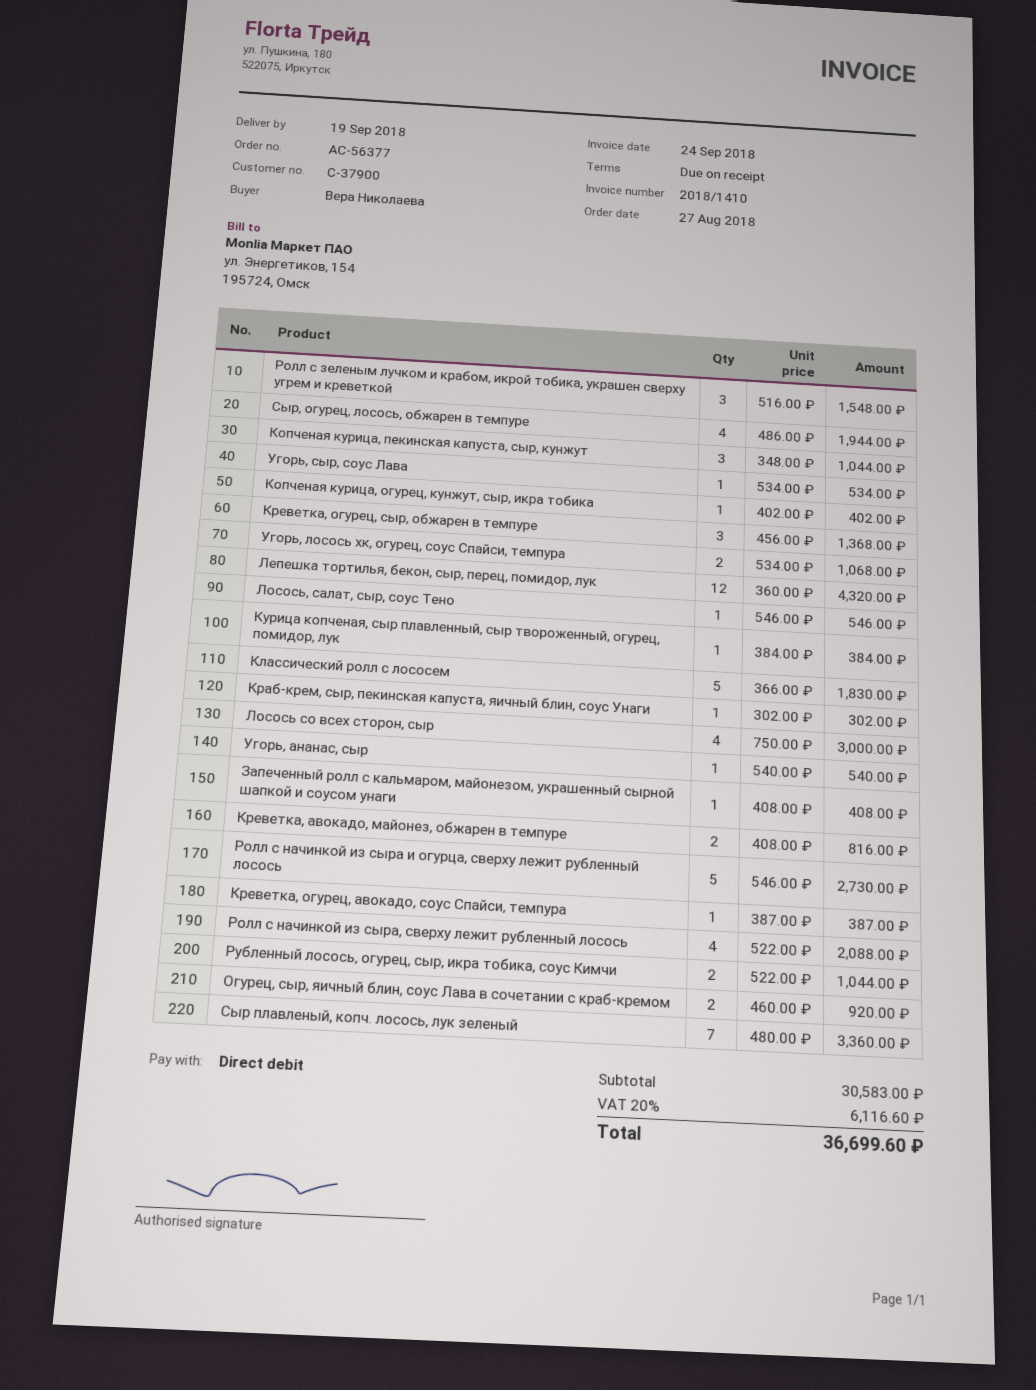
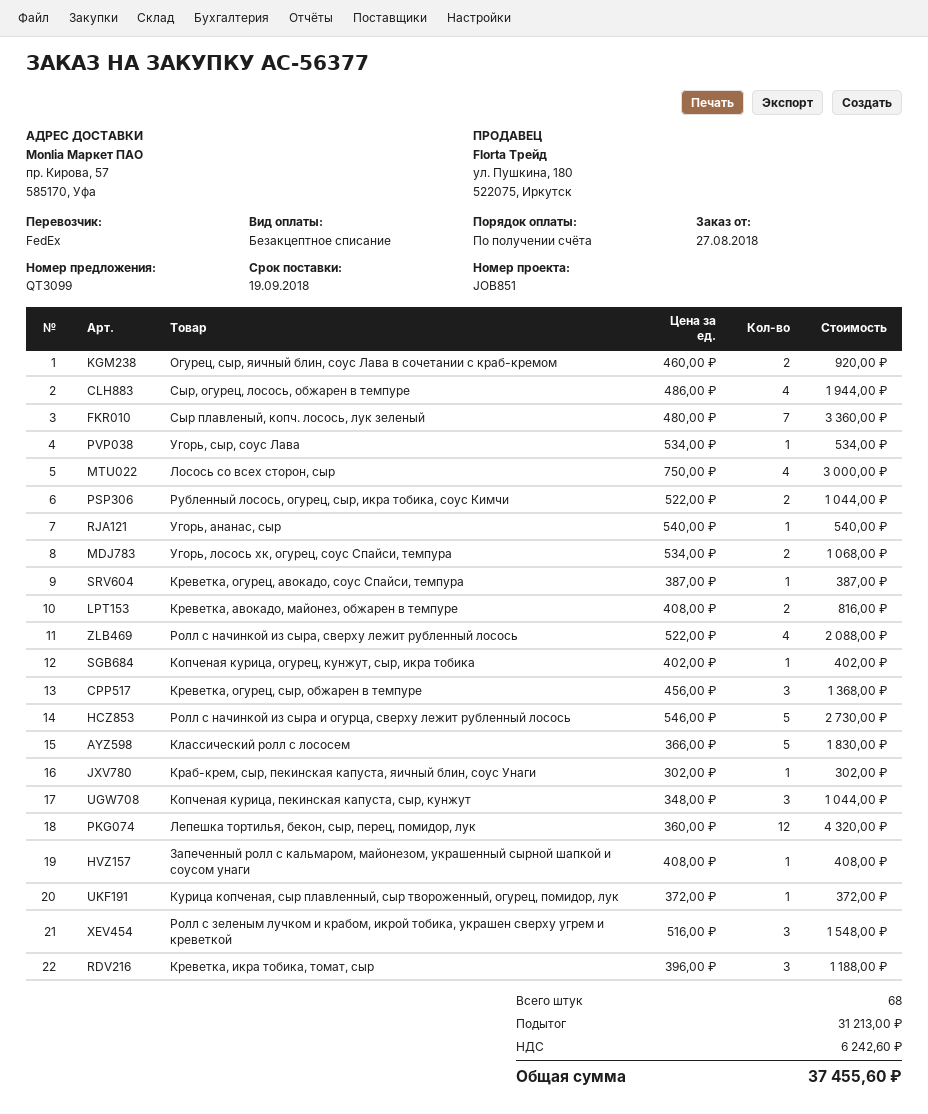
Лосось, салат, сыр, соус Тено: 1 x 546.00 = 546.00 -> none
Курица копченая, сыр плавленный, сыр твороженный, огурец, помидор, лук: 1 x 384.00 = 384.00 -> 1 x 372.00 = 372.00
Креветка, икра тобика, томат, сыр: none -> 3 x 396.00 = 1188.00
subtotal: 30583.00 -> 31213.00
tax: 6116.60 -> 6242.60
total: 36699.60 -> 37455.60

